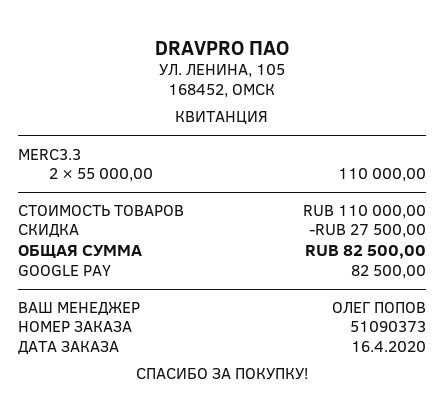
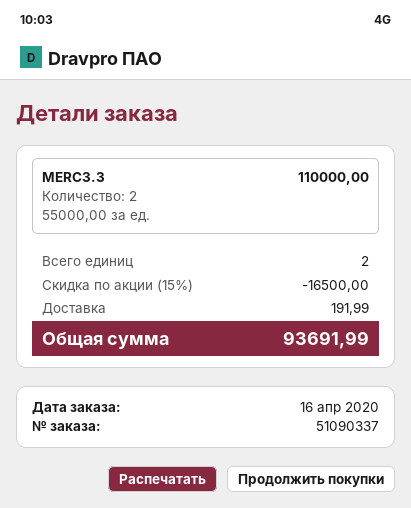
order number: 51090373 -> 51090337
discount: 27500.00 -> 16500.00
shipping: none -> 191.99
total: 82500.00 -> 93691.99

